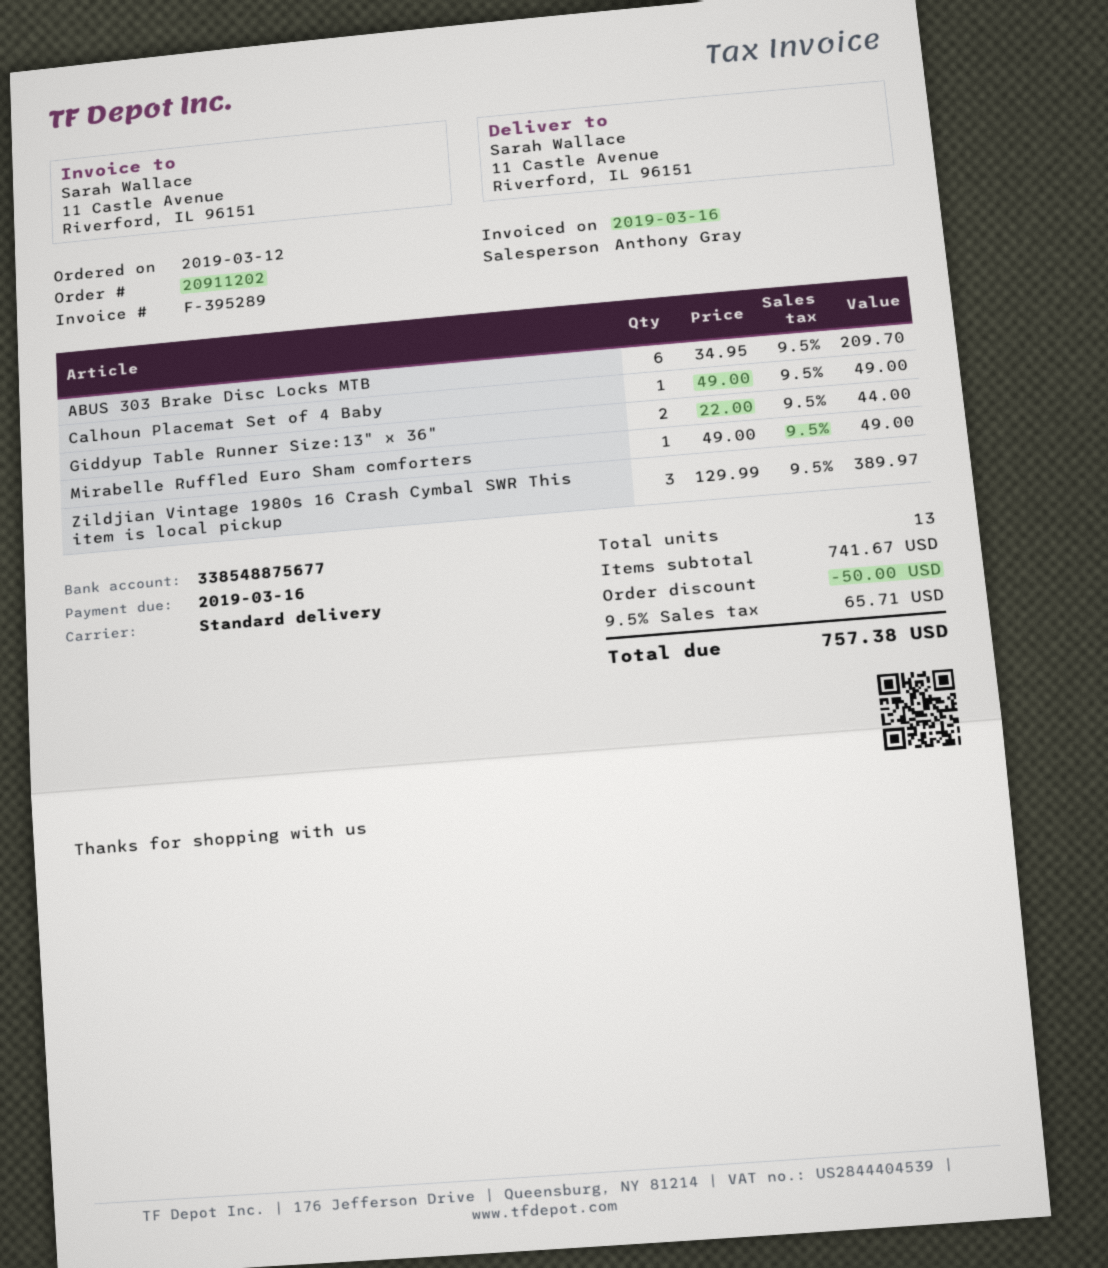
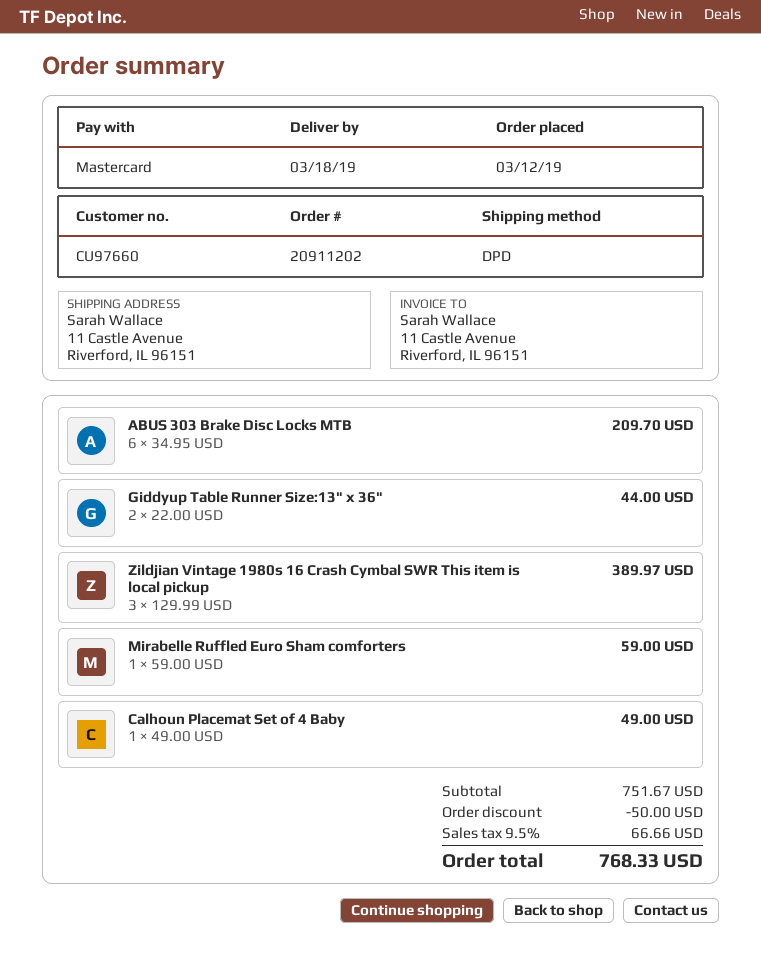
shipping method: standard -> DPD
Mirabelle Ruffled Euro Sham comforters: 1 x 49.00 = 49.00 -> 1 x 59.00 = 59.00
subtotal: 741.67 -> 751.67
tax: 9.5% = 65.71 -> 9.5% = 66.66
total: 757.38 -> 768.33

